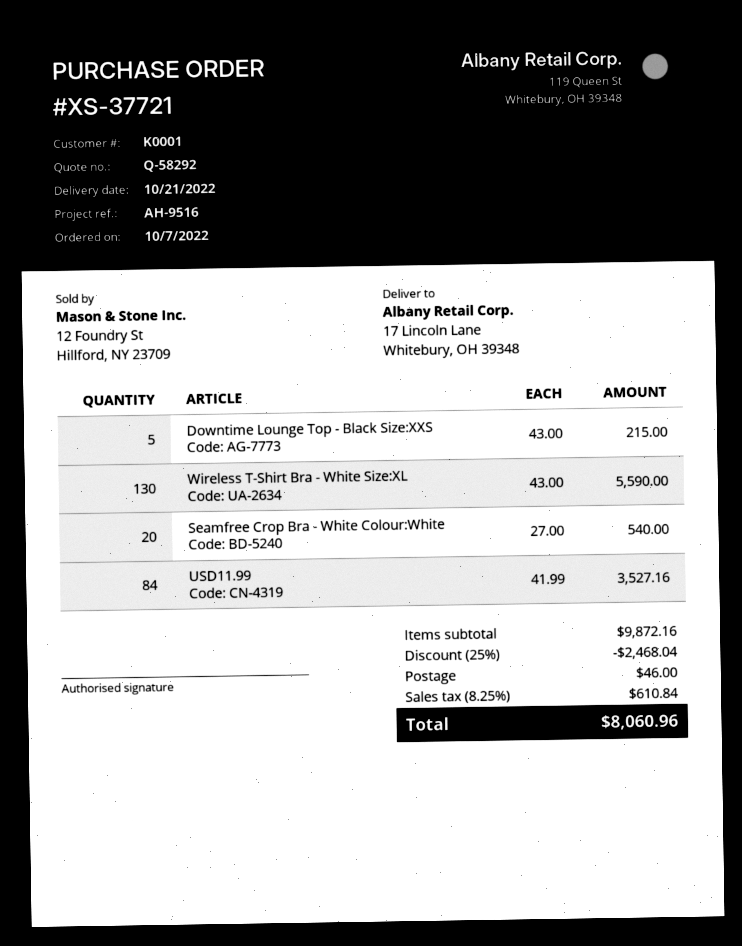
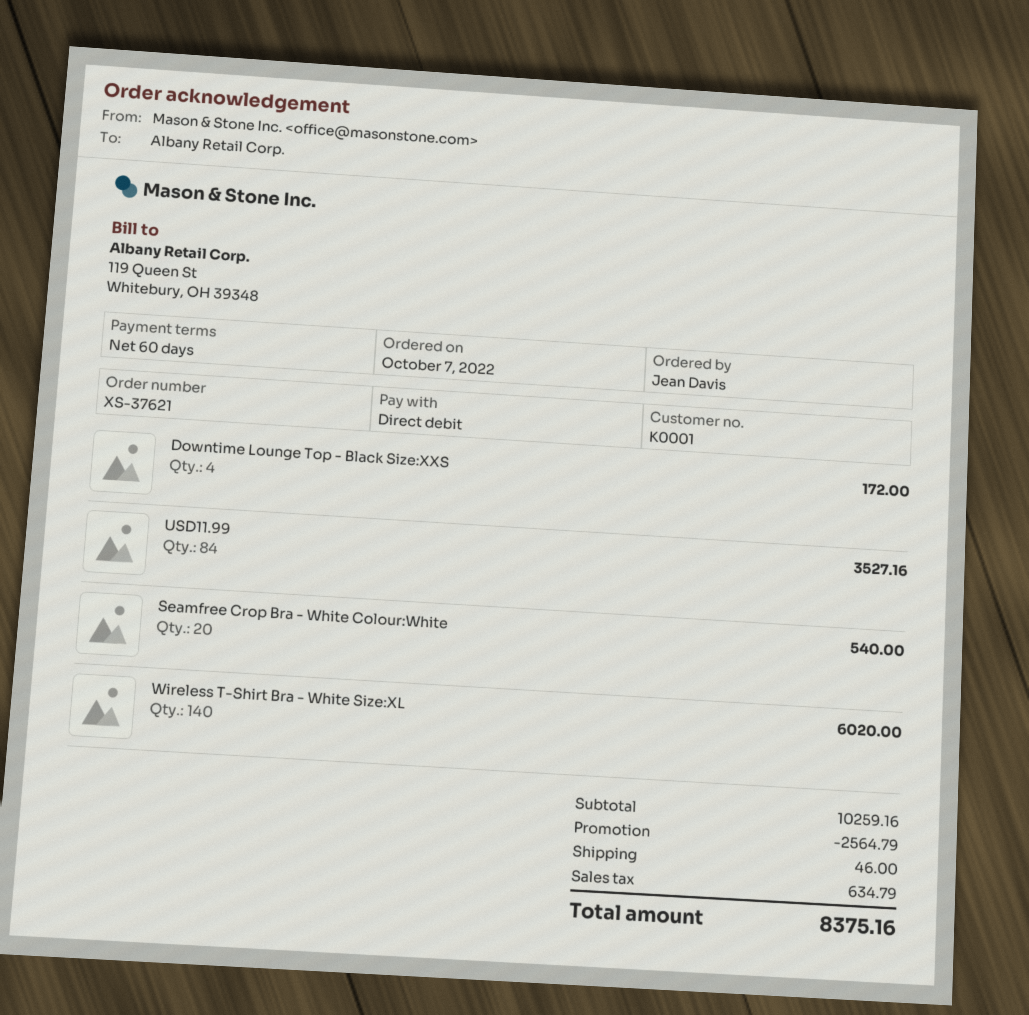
order number: XS-37721 -> XS-37621
Downtime Lounge Top - Black Size:XXS: 5 for 215.00 -> 4 for 172.00
Wireless T-Shirt Bra - White Size:XL: 130 for 5590.00 -> 140 for 6020.00
subtotal: 9872.16 -> 10259.16
discount: 2468.04 -> 2564.79
tax: 610.84 -> 634.79
total: 8060.96 -> 8375.16

